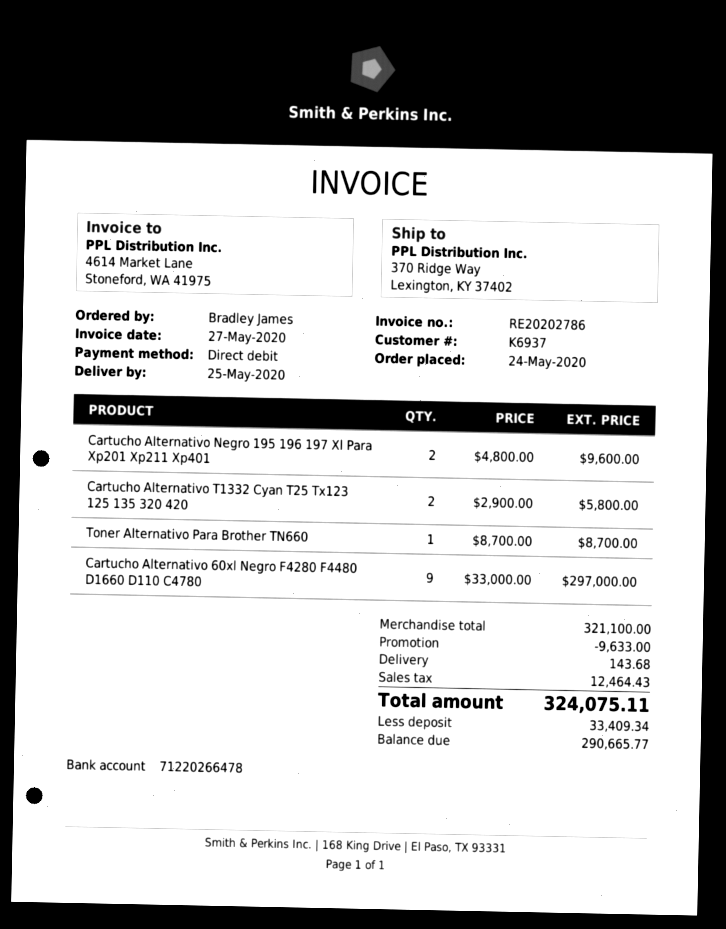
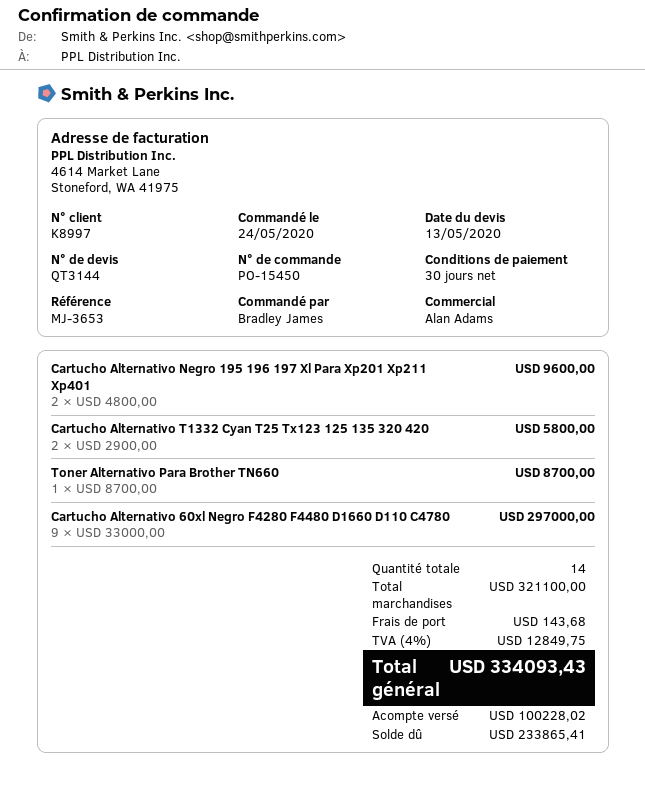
customer number: K6937 -> K8997
discount: 9633.00 -> none
tax: 12464.43 -> 12849.75
total: 324075.11 -> 334093.43
deposit: 33409.34 -> 100228.02
balance: 290665.77 -> 233865.41

